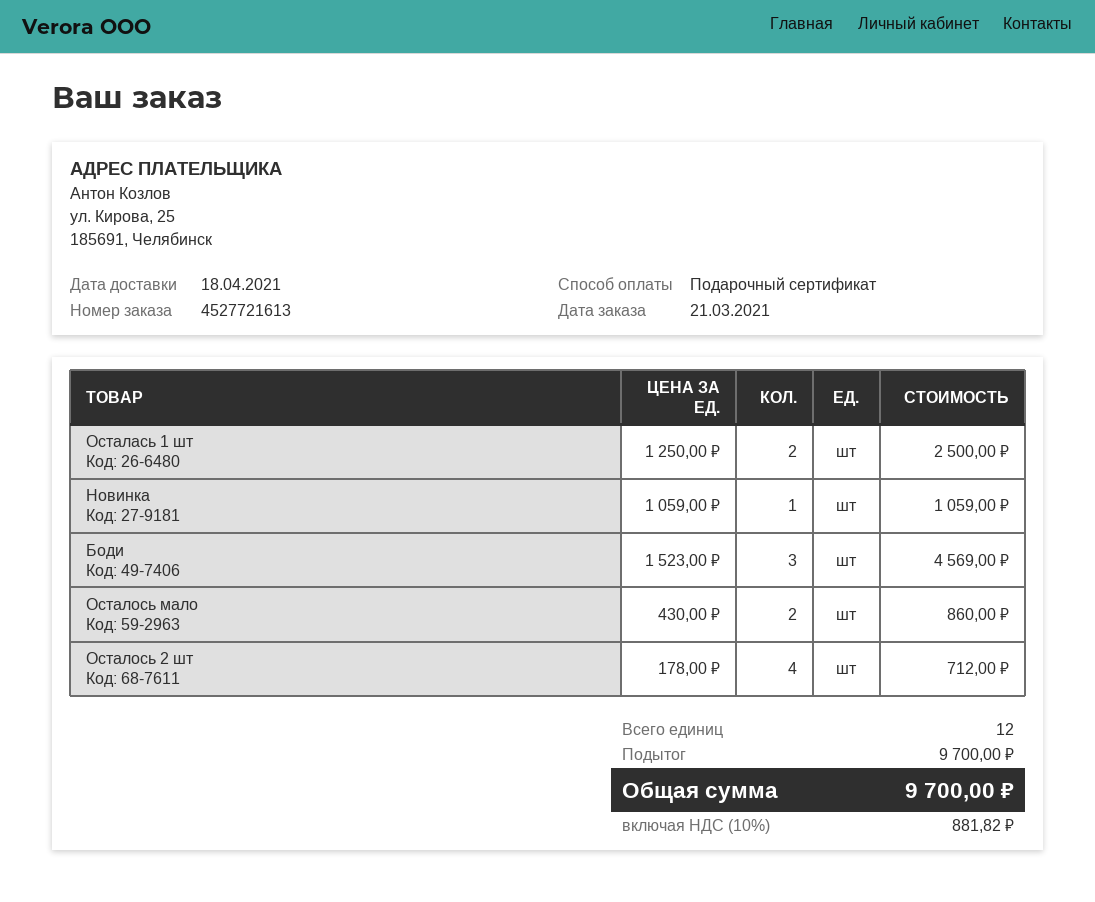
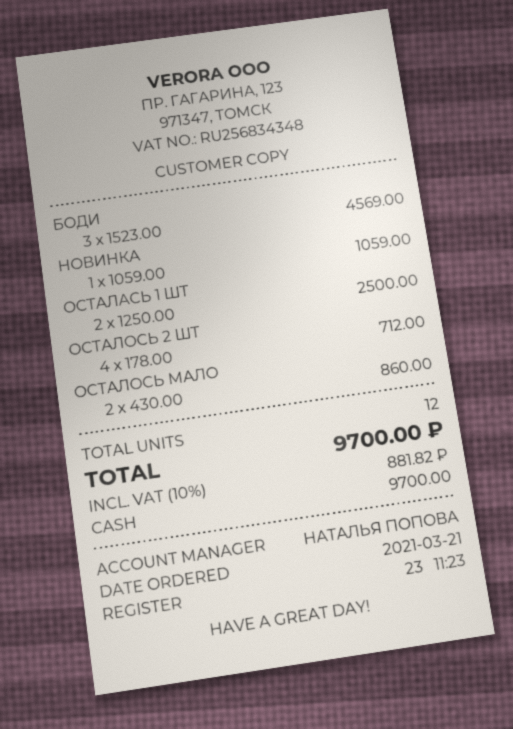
payment method: gift card -> cash

